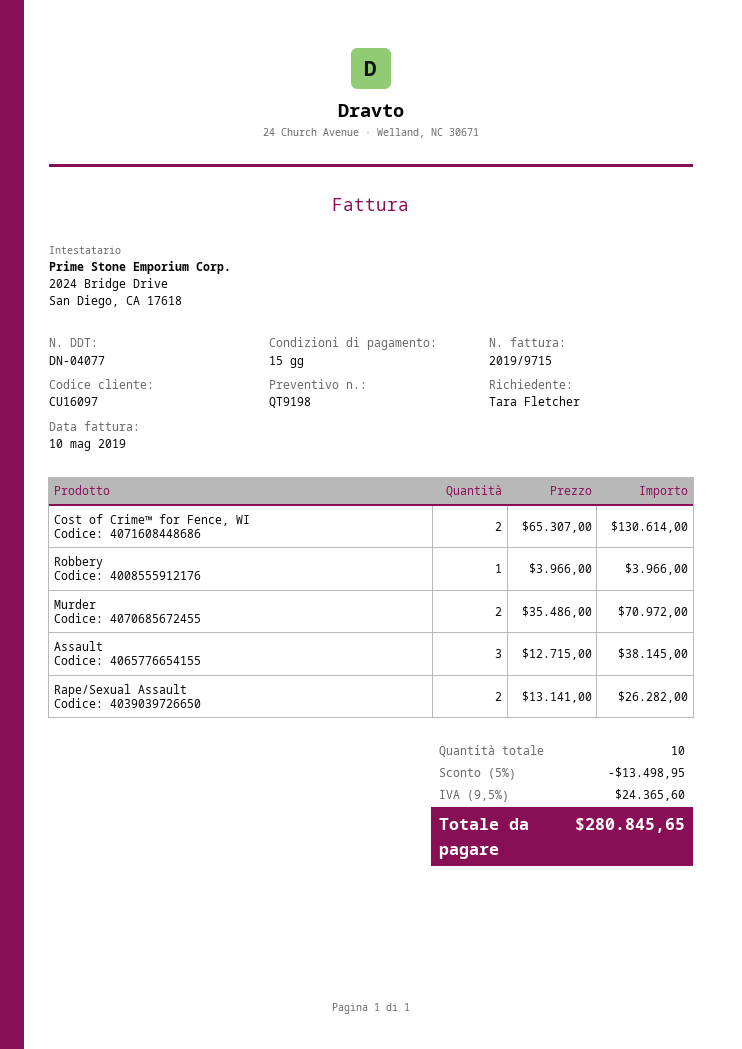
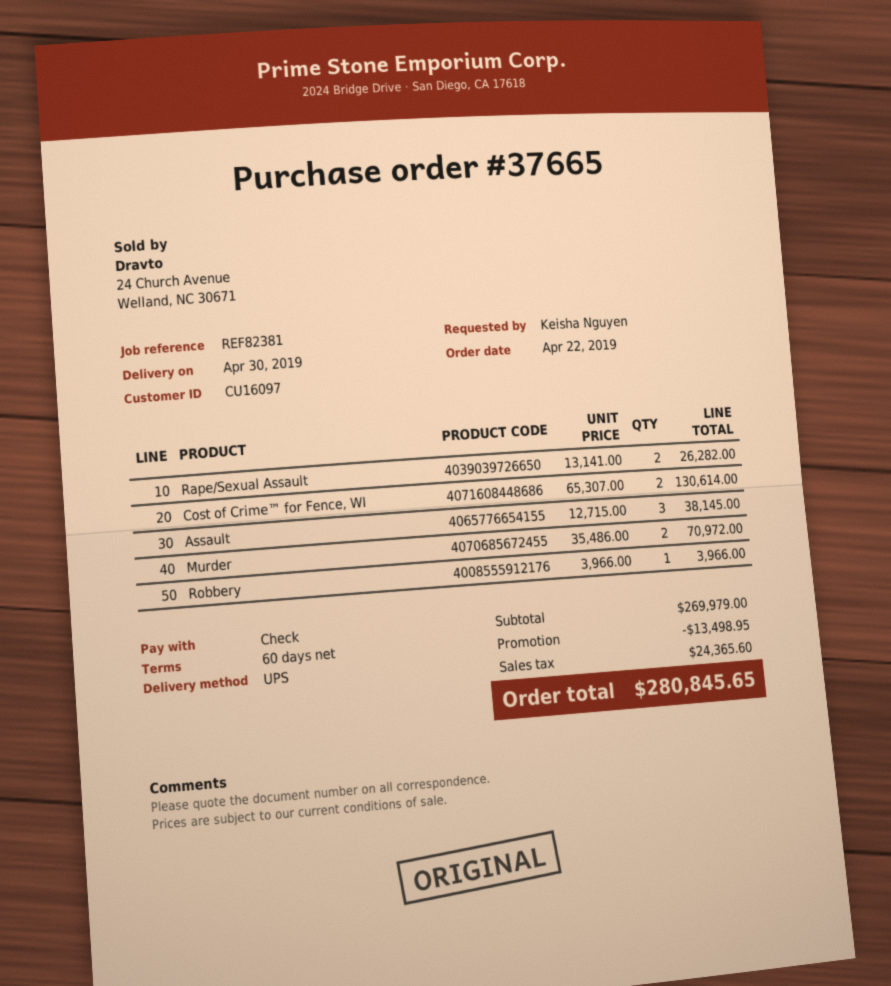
payment terms: 15 days -> 60 days
ordered by: Tara Fletcher -> Keisha Nguyen

